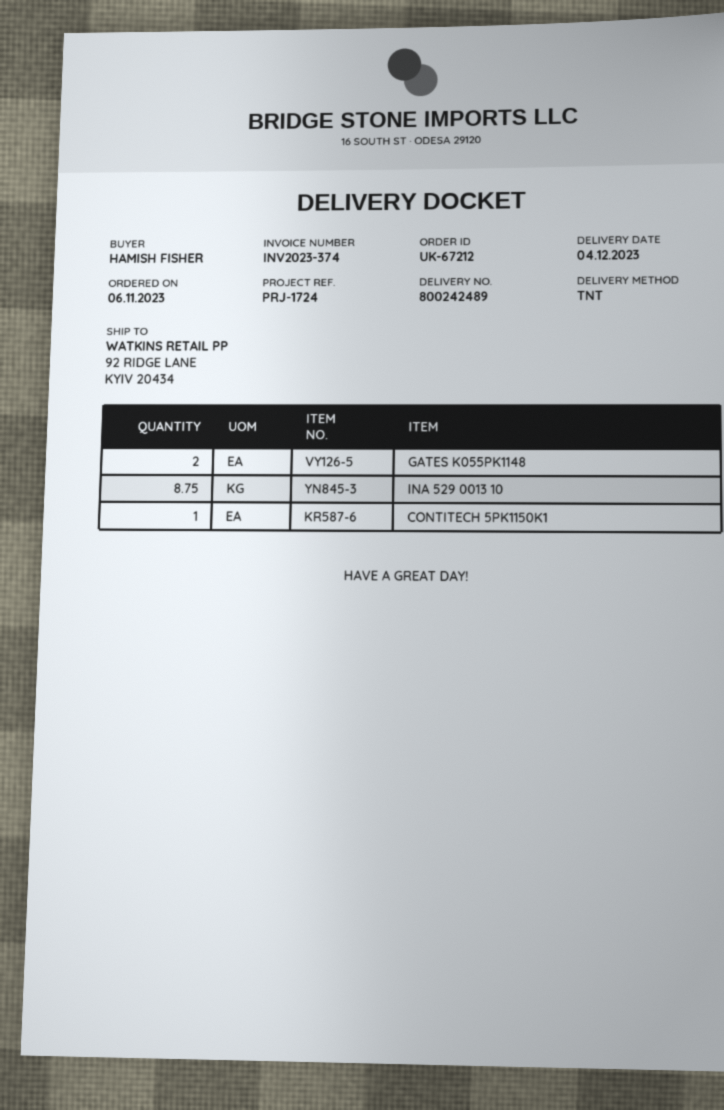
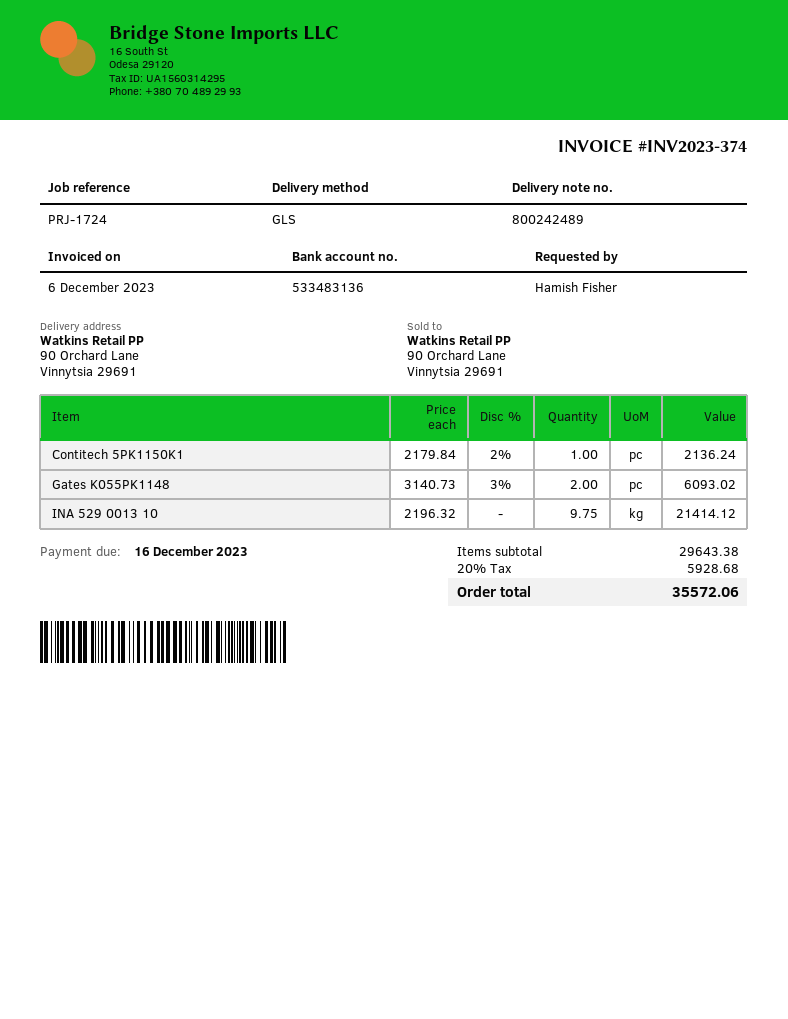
shipping method: TNT -> GLS
ship to: 92 RIDGE LANE, KYIV 20434 -> 90 Orchard Lane, Vinnytsia 29691
INA 529 0013 10: 8.75 -> 9.75

